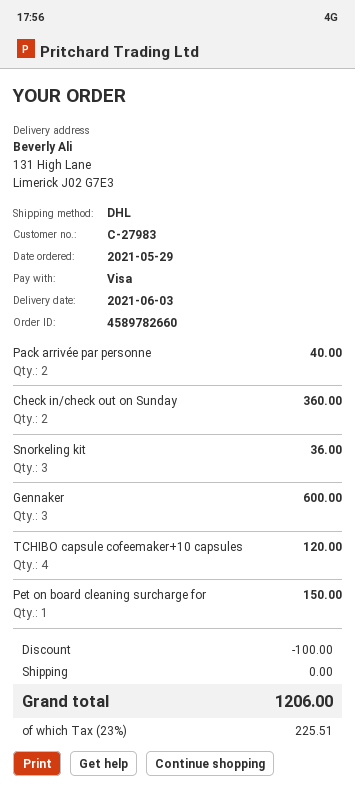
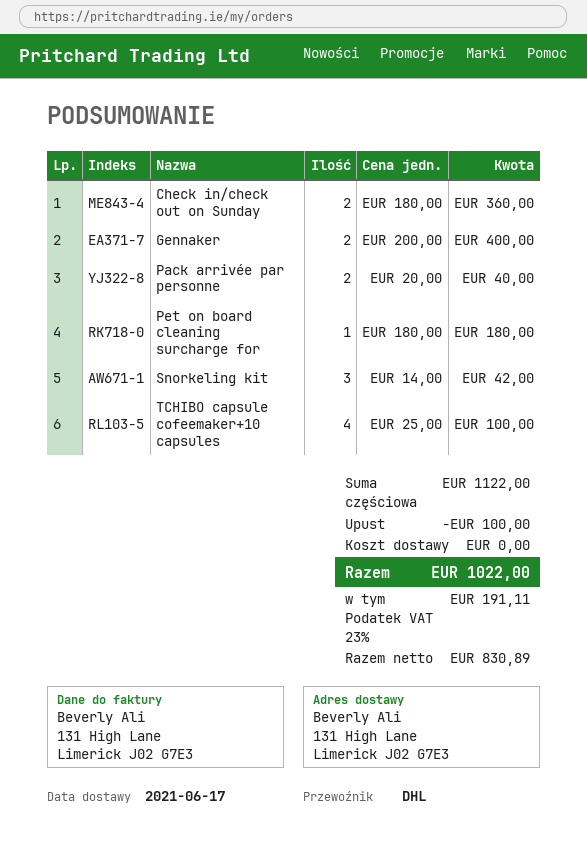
delivery date: 2021-06-03 -> 2021-06-17
Snorkeling kit: 3 for 36.00 -> 3 for 42.00
Gennaker: 3 for 600.00 -> 2 for 400.00
TCHIBO capsule cofeemaker+10 capsules: 4 for 120.00 -> 4 for 100.00
Pet on board cleaning surcharge for: 1 for 150.00 -> 1 for 180.00
tax: 23% = 225.51 -> 23% = 191.11
total: 1206.00 -> 1022.00

